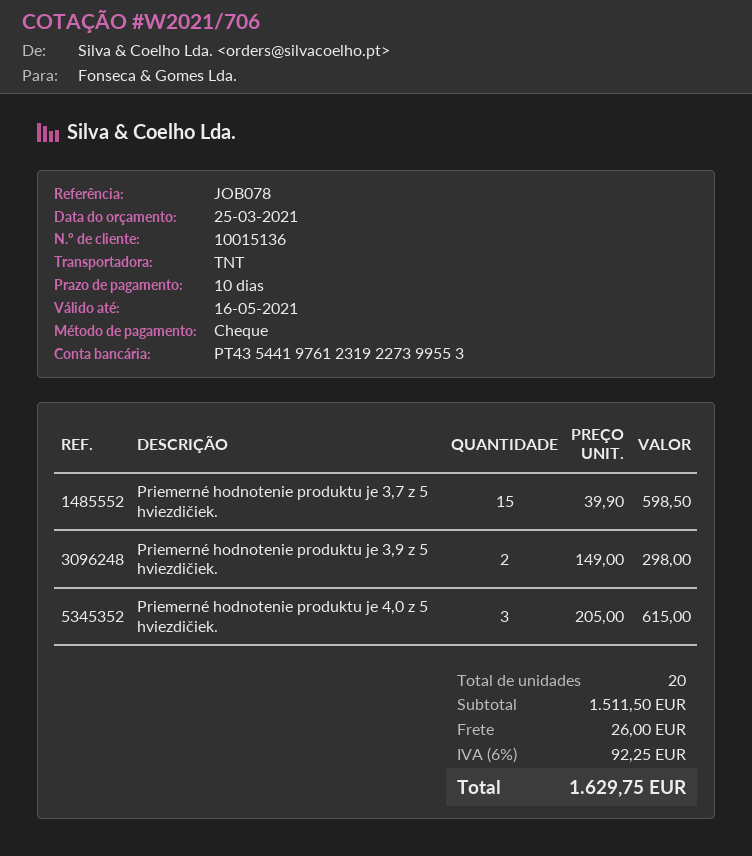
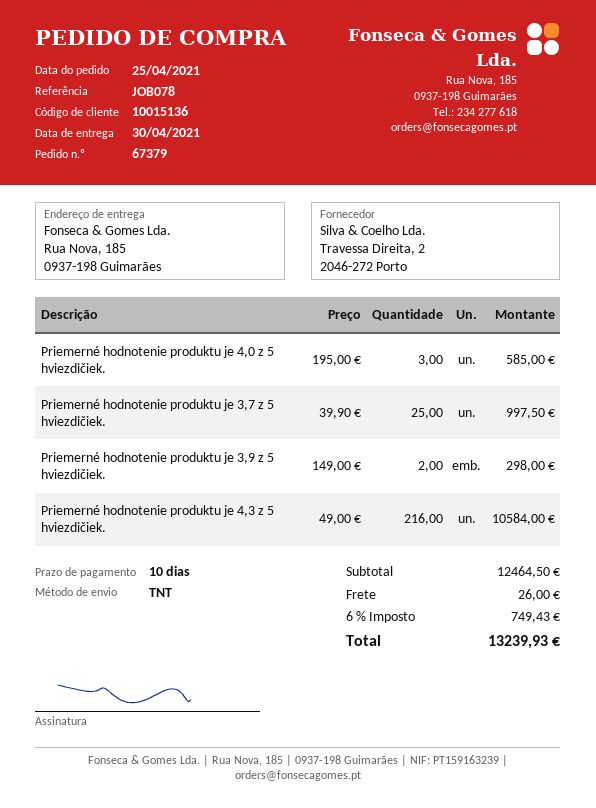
Priemerné hodnotenie produktu je 3,7 z 5 hviezdičiek.: 15 x 39.90 = 598.50 -> 25 x 39.90 = 997.50
Priemerné hodnotenie produktu je 4,0 z 5 hviezdičiek.: 3 x 205.00 = 615.00 -> 3 x 195.00 = 585.00
Priemerné hodnotenie produktu je 4,3 z 5 hviezdičiek.: none -> 216 x 49.00 = 10584.00
subtotal: 1511.50 -> 12464.50
tax: 6% = 92.25 -> 6% = 749.43
total: 1629.75 -> 13239.93

